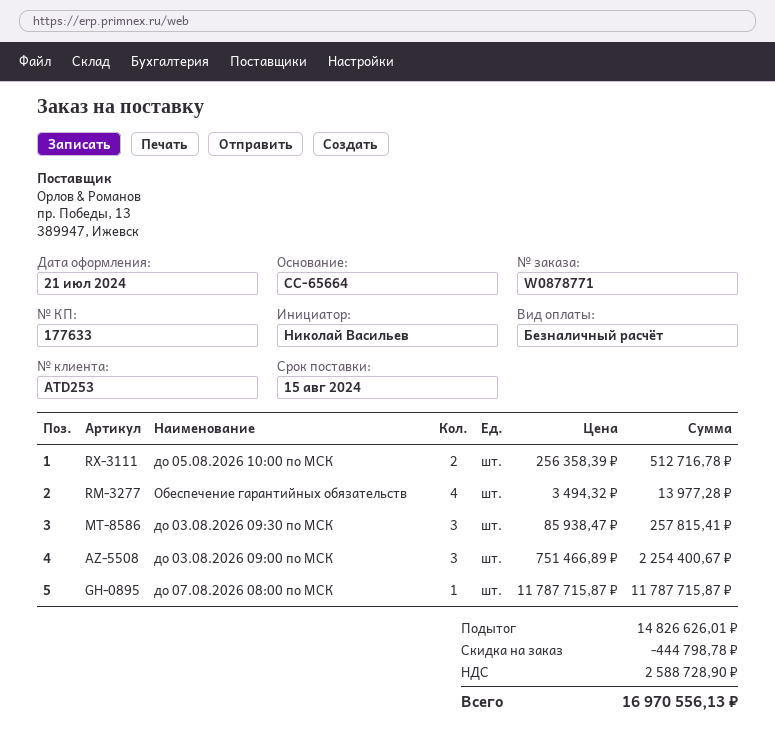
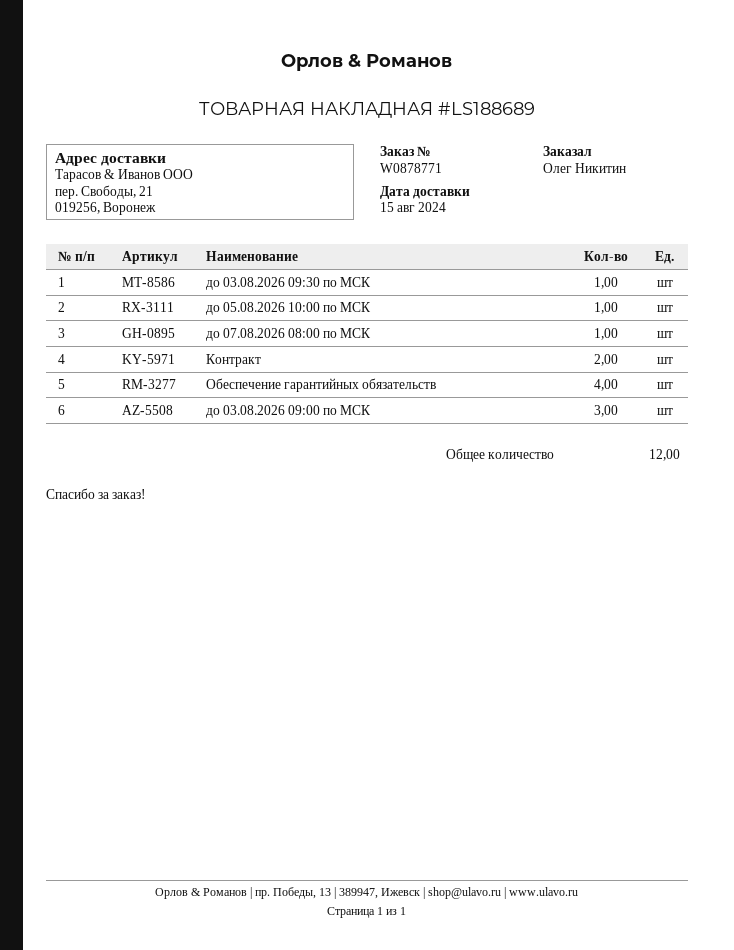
ordered by: Николай Васильев -> Олег Никитин
до 05.08.2026 10:00 по МСК: 2 -> 1
до 03.08.2026 09:30 по МСК: 3 -> 1
Контракт: none -> 2

